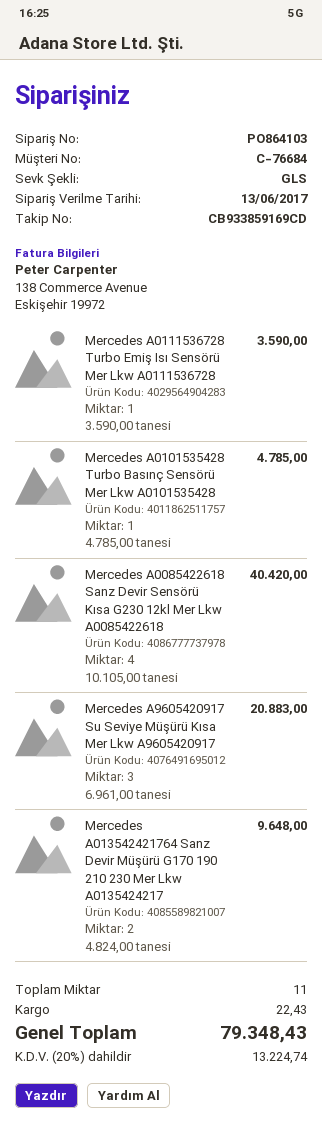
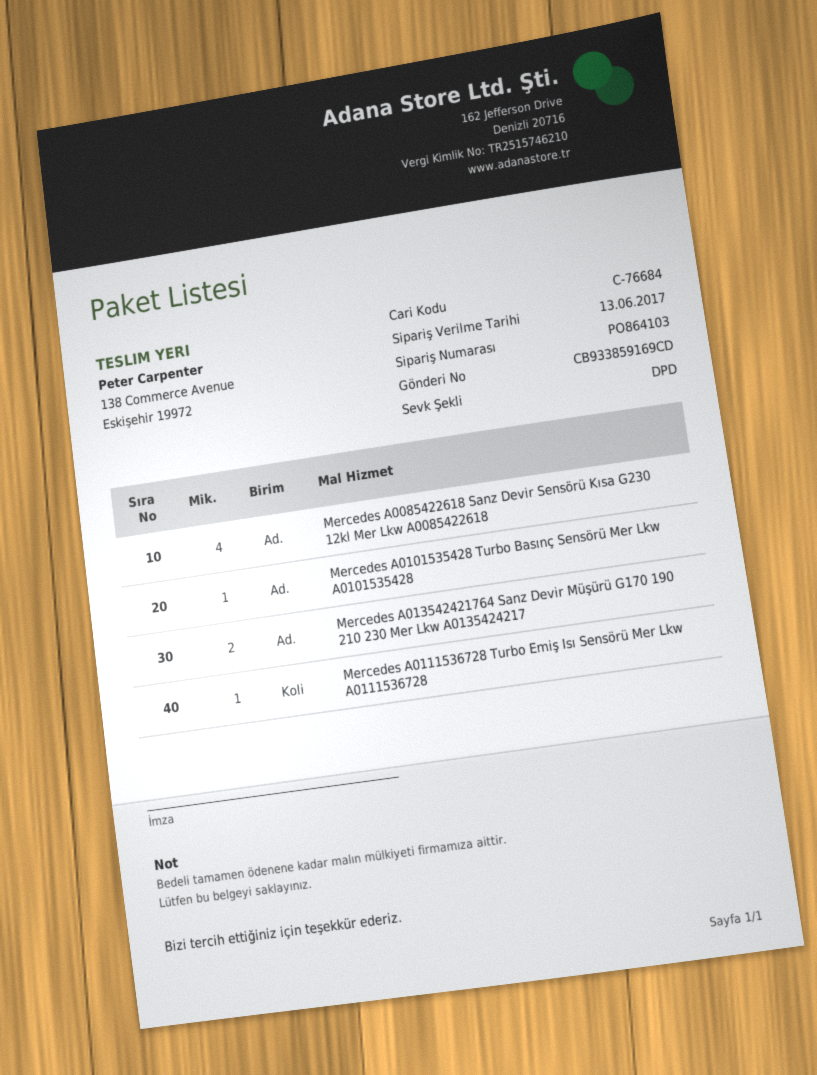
shipping method: GLS -> DPD
Mercedes A9605420917 Su Seviye Müşürü Kısa Mer Lkw A9605420917: 3 -> none

